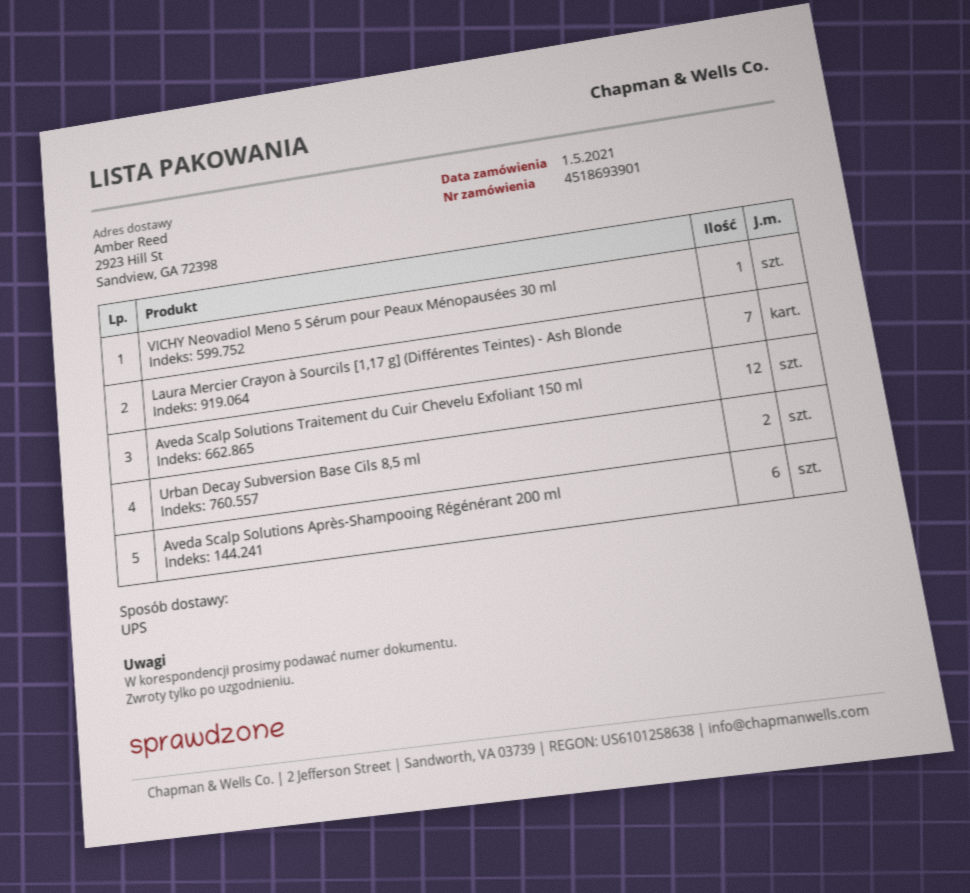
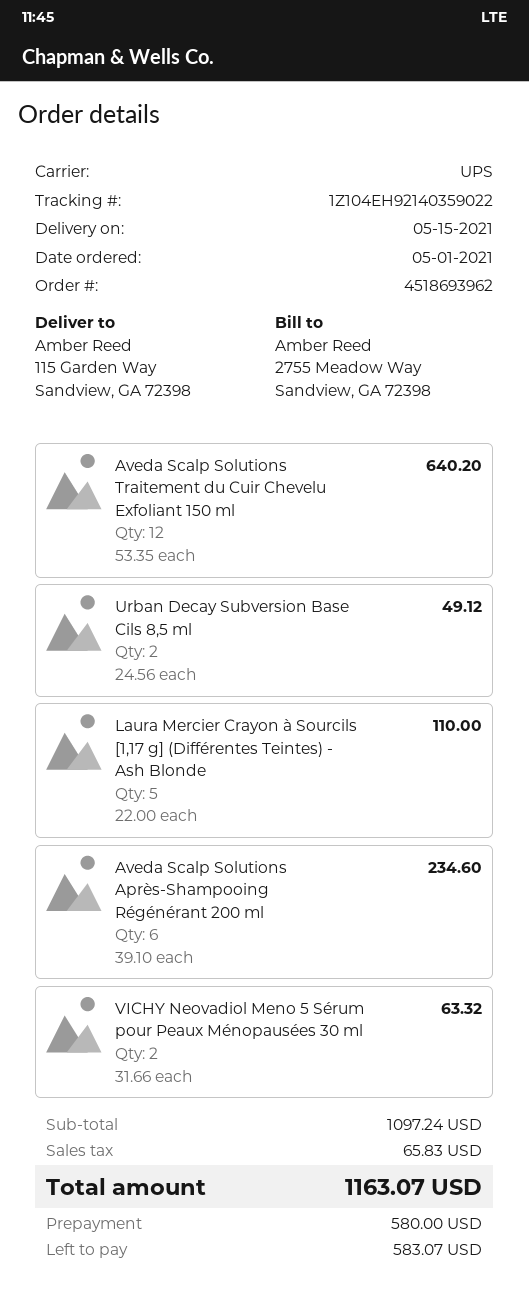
order number: 4518693901 -> 4518693962
ship to: 2923 Hill St, Sandview, GA 72398 -> 115 Garden Way, Sandview, GA 72398
VICHY Neovadiol Meno 5 Sérum pour Peaux Ménopausées 30 ml: 1 -> 2
Laura Mercier Crayon à Sourcils [1,17 g] (Différentes Teintes) - Ash Blonde: 7 -> 5

